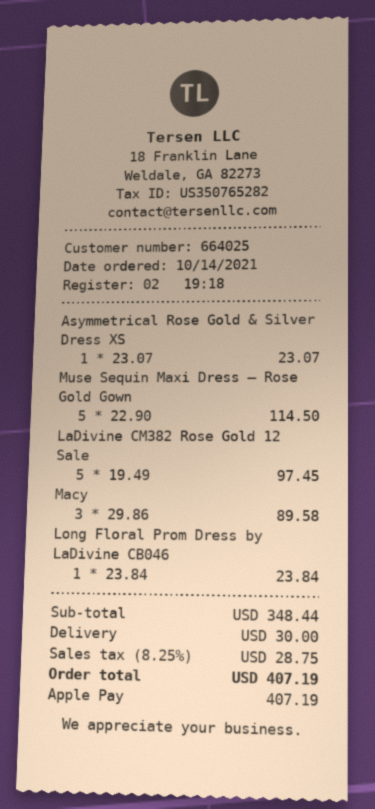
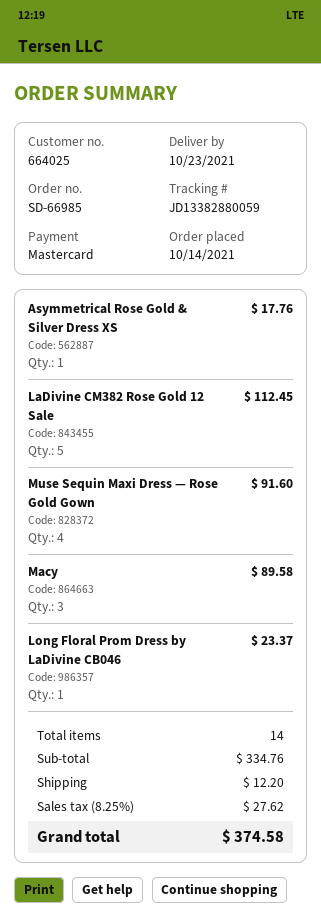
payment method: Apple Pay -> Mastercard
Asymmetrical Rose Gold & Silver Dress XS: 1 for 23.07 -> 1 for 17.76
Muse Sequin Maxi Dress — Rose Gold Gown: 5 for 114.50 -> 4 for 91.60
LaDivine CM382 Rose Gold 12 Sale: 5 for 97.45 -> 5 for 112.45
Long Floral Prom Dress by LaDivine CB046: 1 for 23.84 -> 1 for 23.37
subtotal: 348.44 -> 334.76
shipping: 30.00 -> 12.20
tax: 8.25% = 28.75 -> 8.25% = 27.62
total: 407.19 -> 374.58

